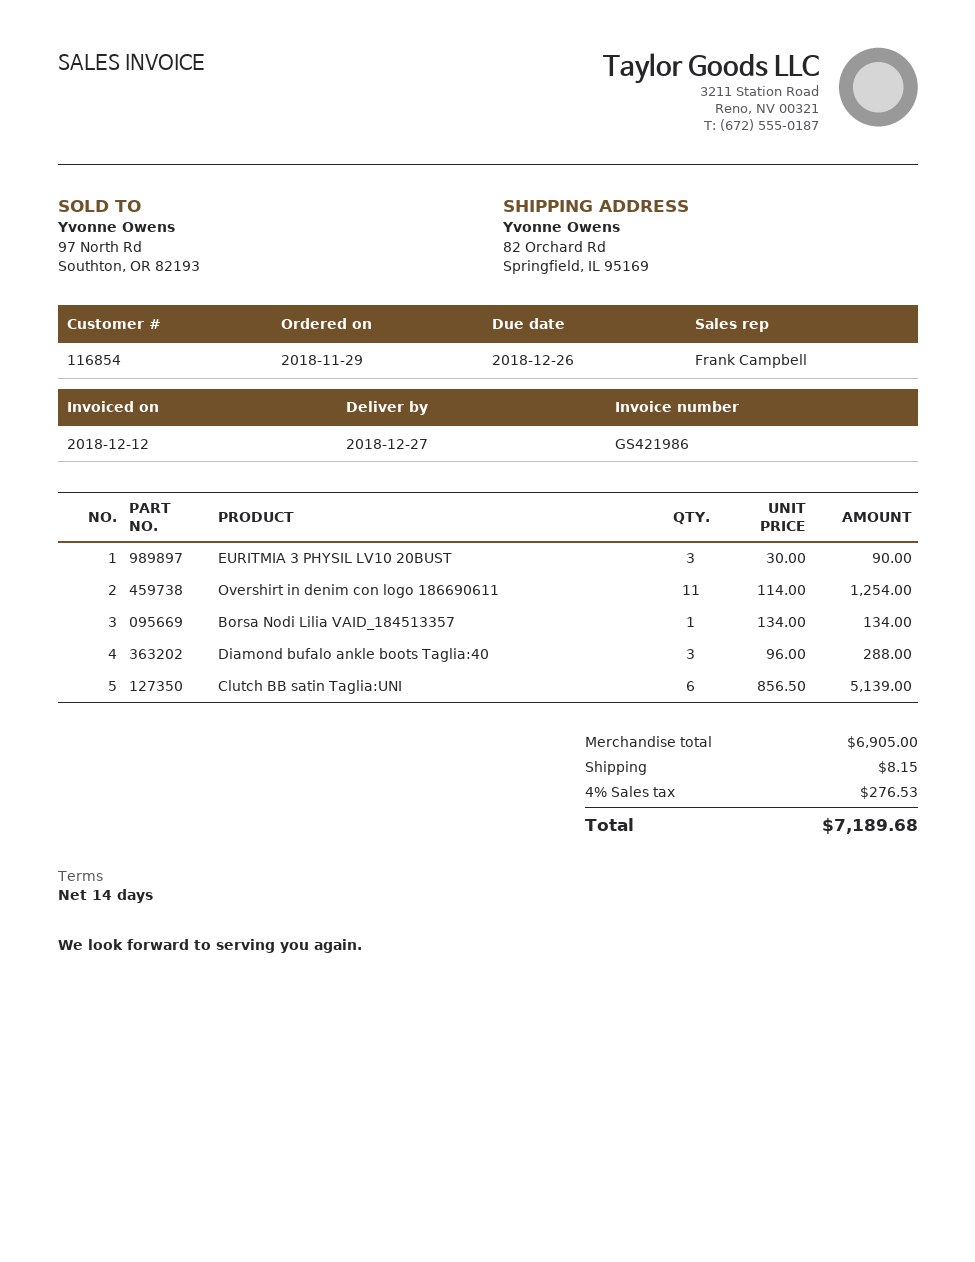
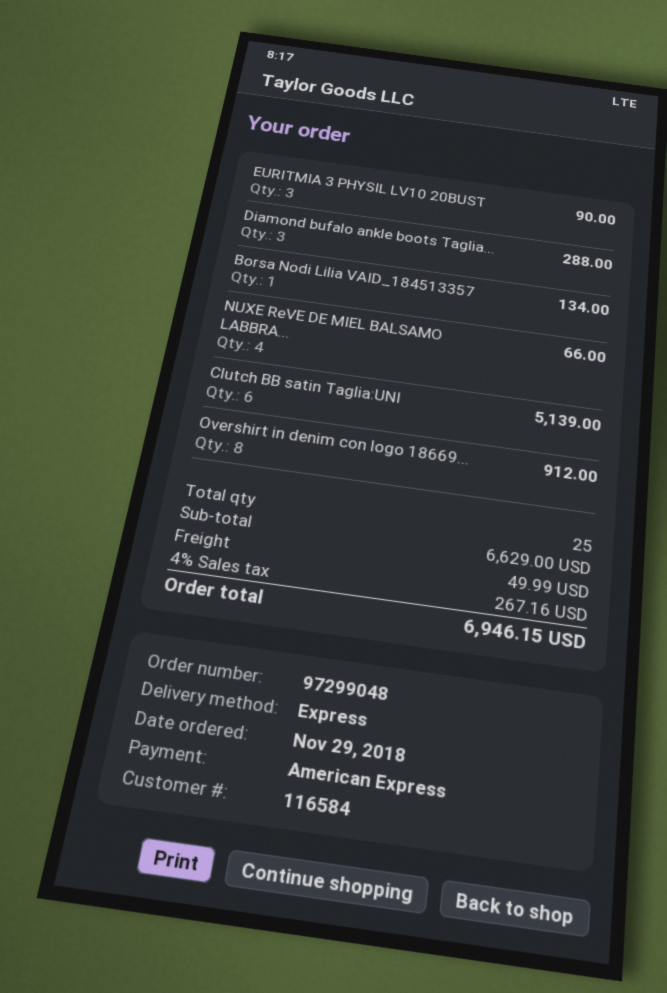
customer number: 116854 -> 116584
Overshirt in denim con logo 186690611: 11 for 1254.00 -> 8 for 912.00
NUXE ReVE DE MIEL BALSAMO LABBRA...: none -> 4 for 66.00
subtotal: 6905.00 -> 6629.00
shipping: 8.15 -> 49.99
tax: 4% = 276.53 -> 4% = 267.16
total: 7189.68 -> 6946.15

